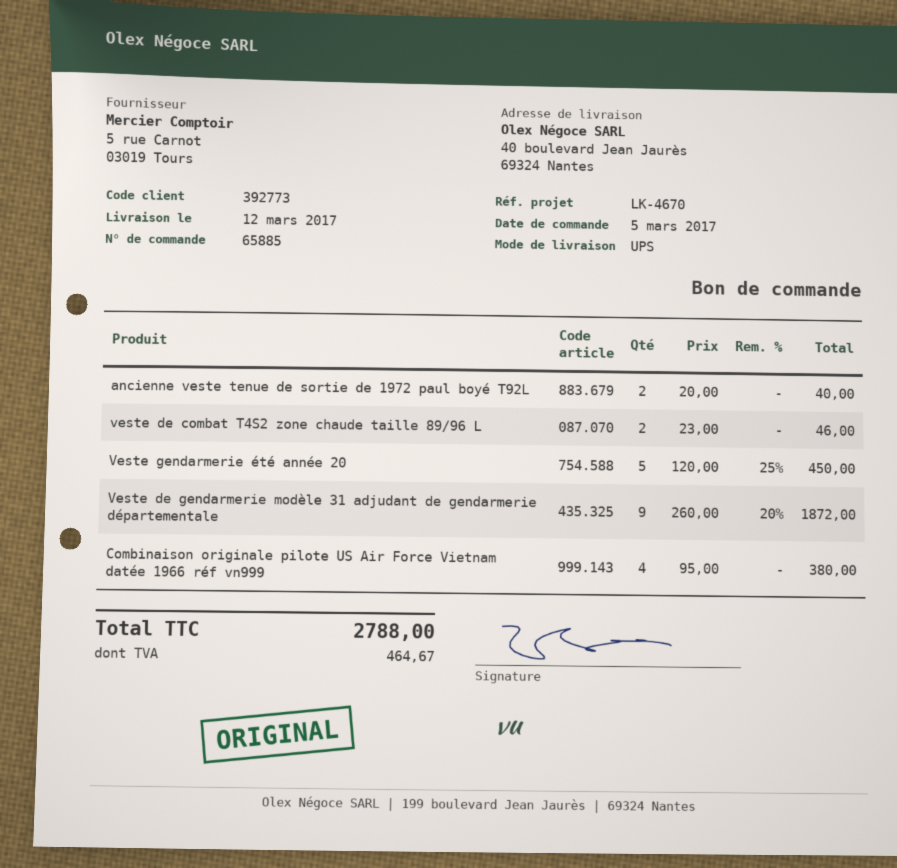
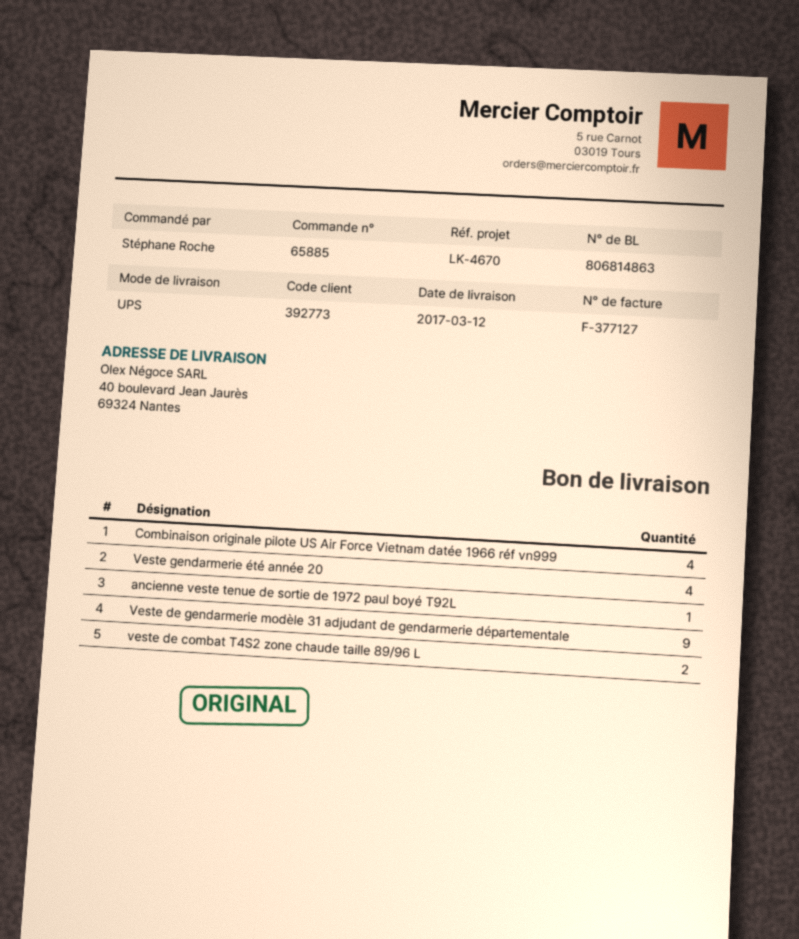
ancienne veste tenue de sortie de 1972 paul boyé T92L: 2 -> 1
Veste gendarmerie été année 20: 5 -> 4

